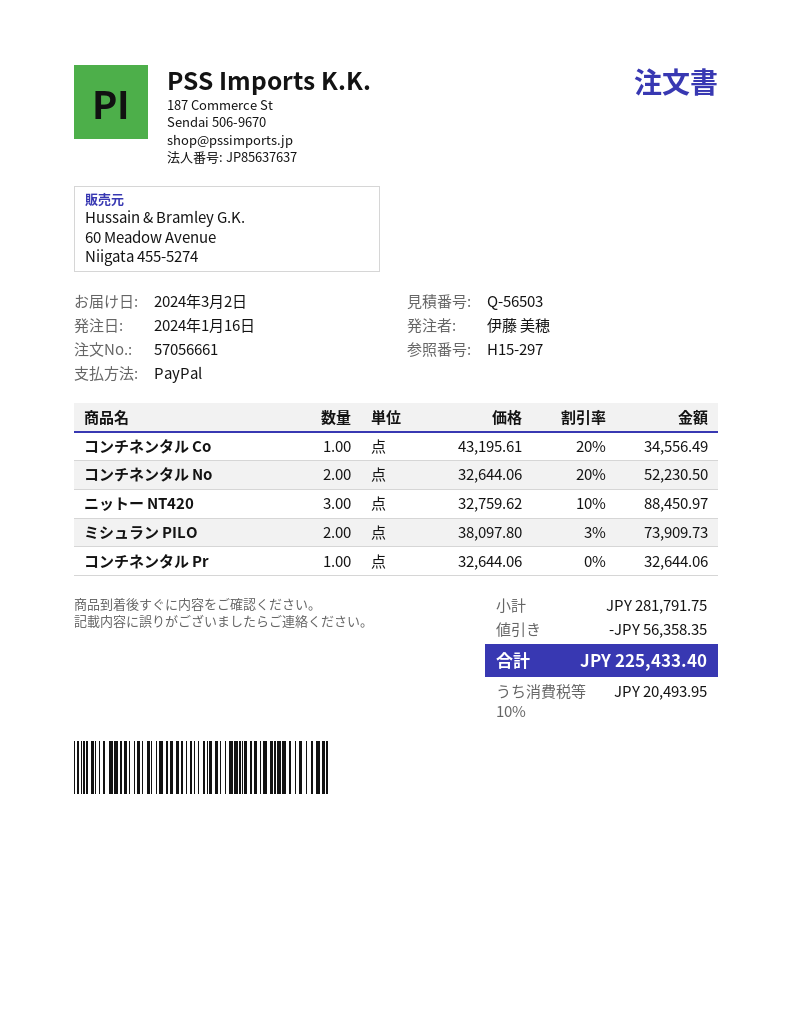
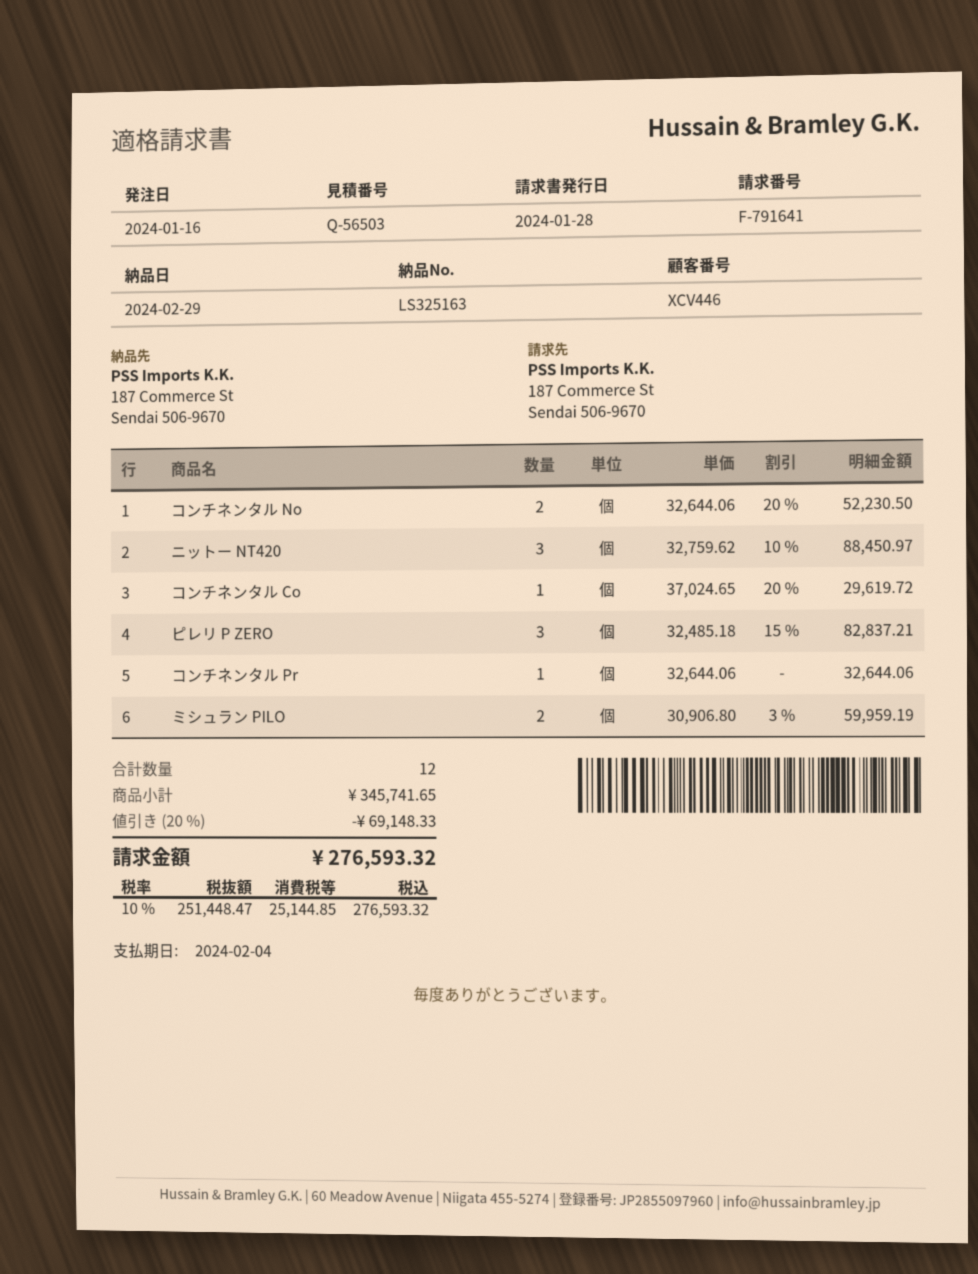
delivery date: 2024-03-02 -> 2024-02-29
コンチネンタル Co: 1 x 43195.61 - 20% = 34556.49 -> 1 x 37024.65 - 20% = 29619.72
ミシュラン PILO: 2 x 38097.80 - 3% = 73909.73 -> 2 x 30906.80 - 3% = 59959.19
ピレリ P ZERO: none -> 3 x 32485.18 - 15% = 82837.21
subtotal: 281791.75 -> 345741.65
discount: 56358.35 -> 69148.33
tax: 10% = 20493.95 -> 10% = 25144.85
total: 225433.40 -> 276593.32

